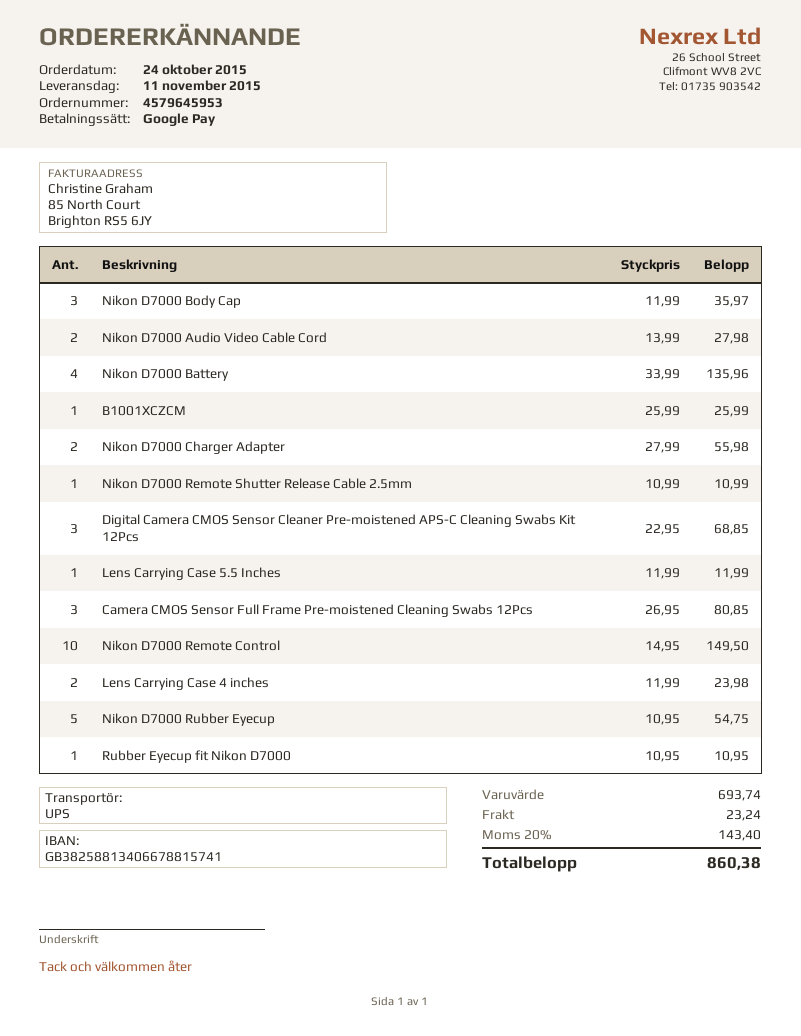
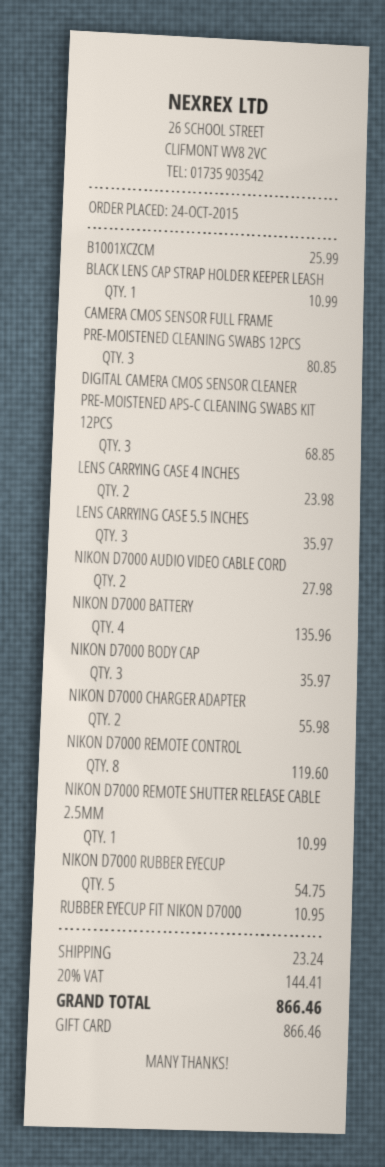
payment method: Google Pay -> gift card
Lens Carrying Case 5.5 Inches: 1 for 11.99 -> 3 for 35.97
Nikon D7000 Remote Control: 10 for 149.50 -> 8 for 119.60
BLACK LENS CAP STRAP HOLDER KEEPER LEASH: none -> 1 for 10.99
tax: 20% = 143.40 -> 20% = 144.41
total: 860.38 -> 866.46

